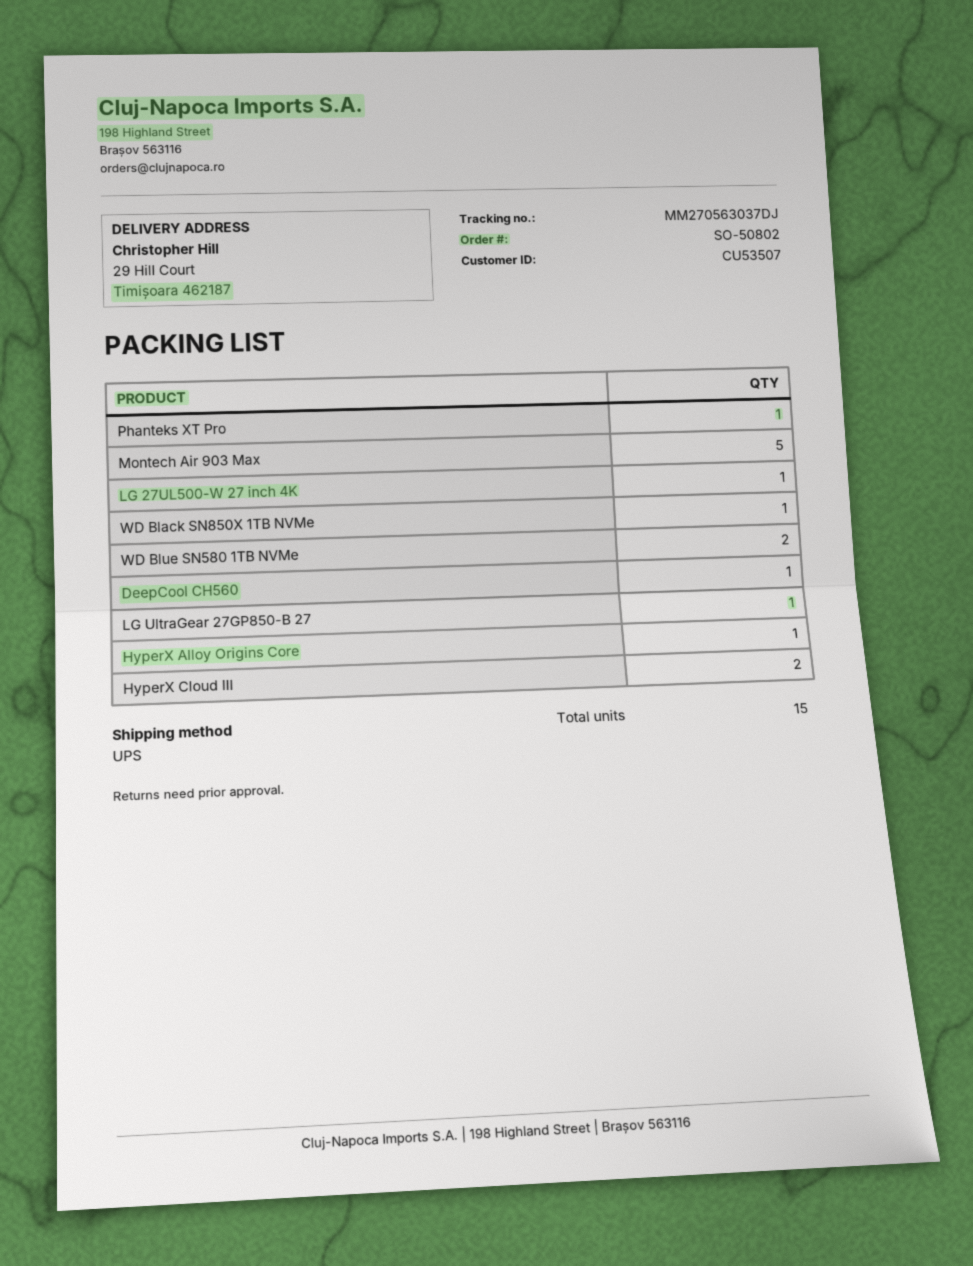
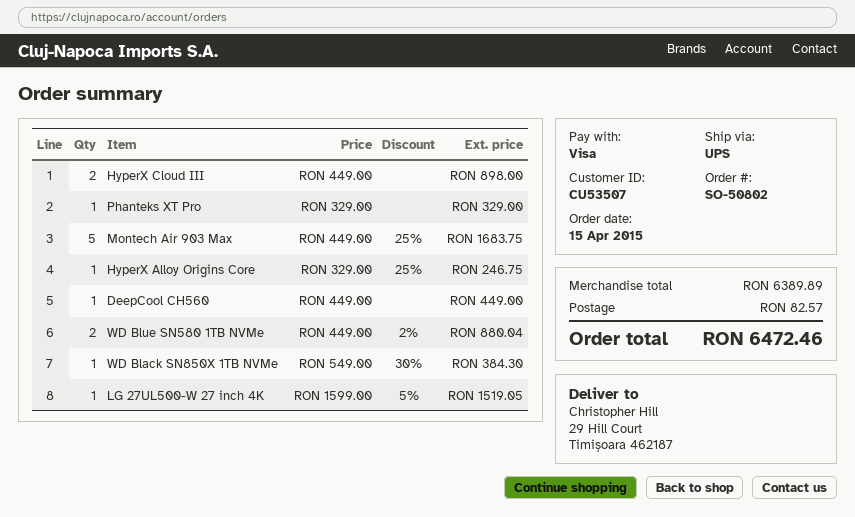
LG UltraGear 27GP850-B 27: 1 -> none

